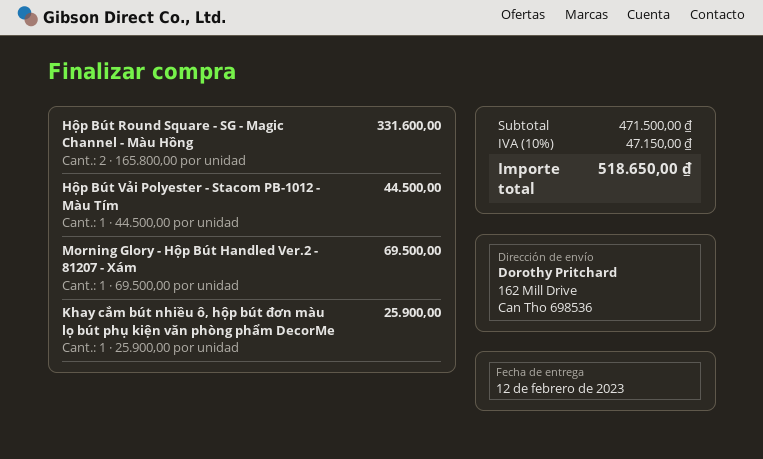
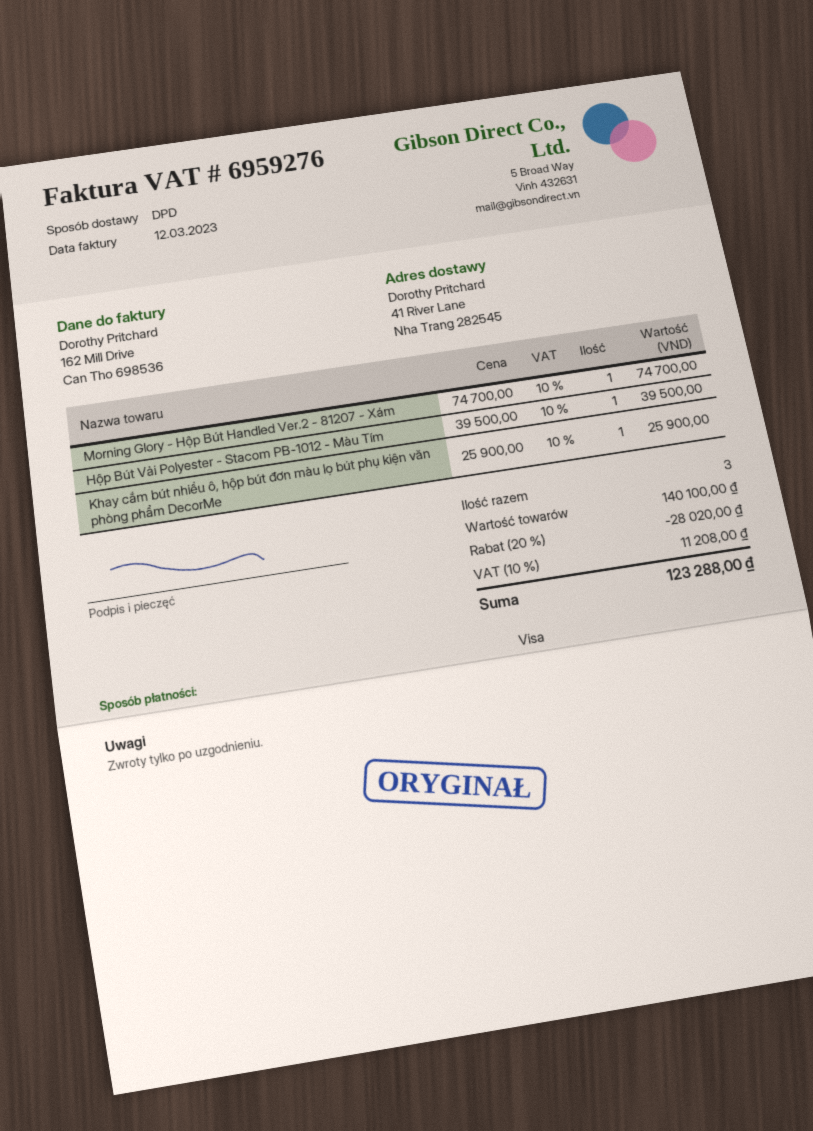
ship to: 162 Mill Drive, Can Tho 698536 -> 41 River Lane, Nha Trang 282545
Hộp Bút Round Square - SG - Magic Channel - Màu Hồng: 2 x 165800.00 = 331600.00 -> none
Hộp Bút Vải Polyester - Stacom PB-1012 - Màu Tím: 1 x 44500.00 = 44500.00 -> 1 x 39500.00 = 39500.00
Morning Glory - Hộp Bút Handled Ver.2 - 81207 - Xám: 1 x 69500.00 = 69500.00 -> 1 x 74700.00 = 74700.00
subtotal: 471500.00 -> 140100.00
discount: none -> 20% = 28020.00
tax: 10% = 47150.00 -> 10% = 11208.00
total: 518650.00 -> 123288.00

